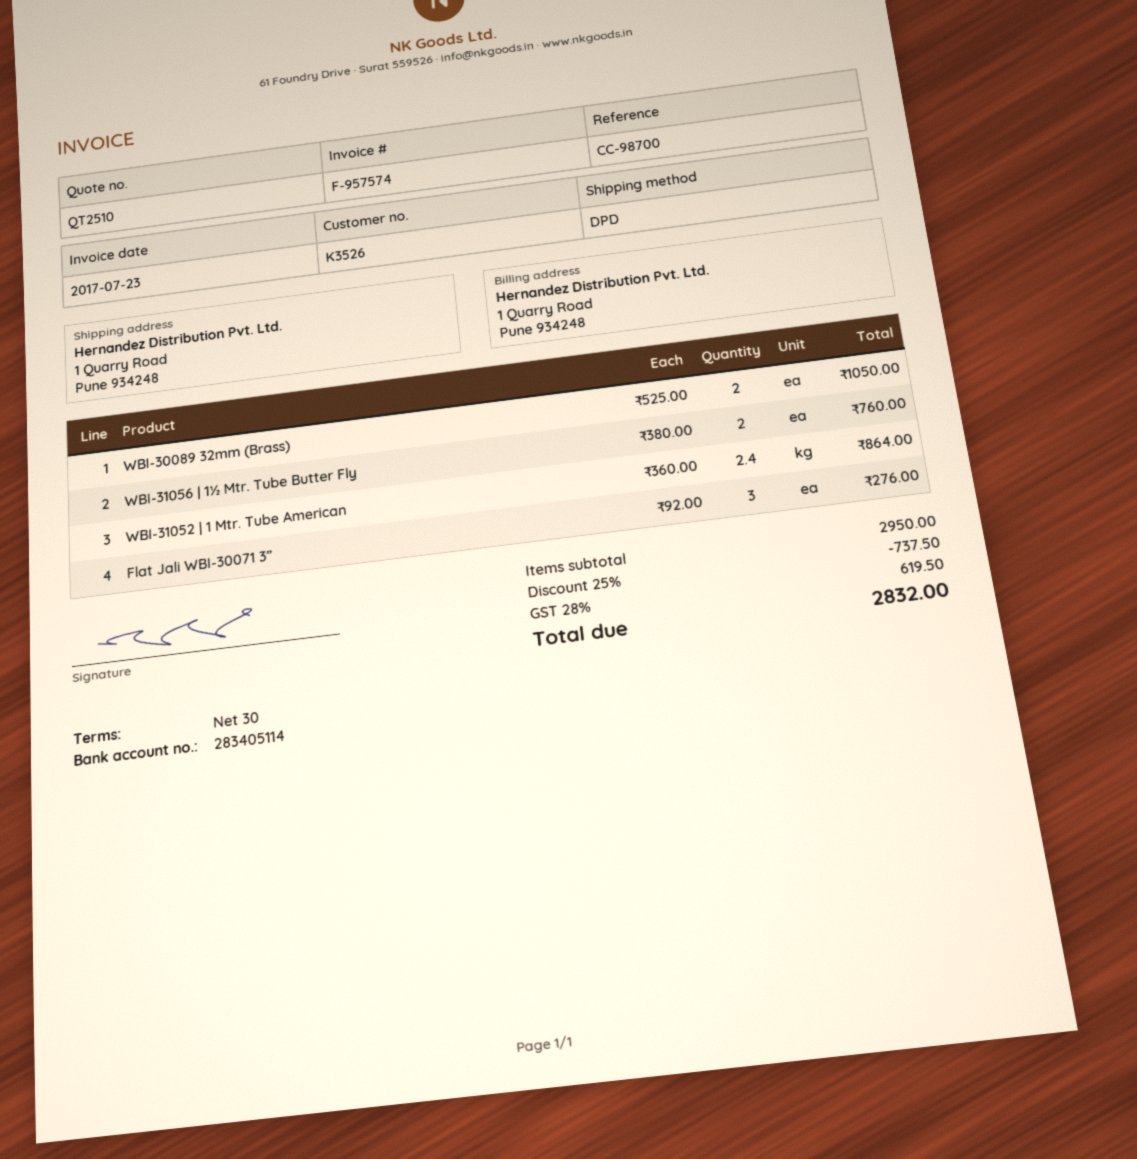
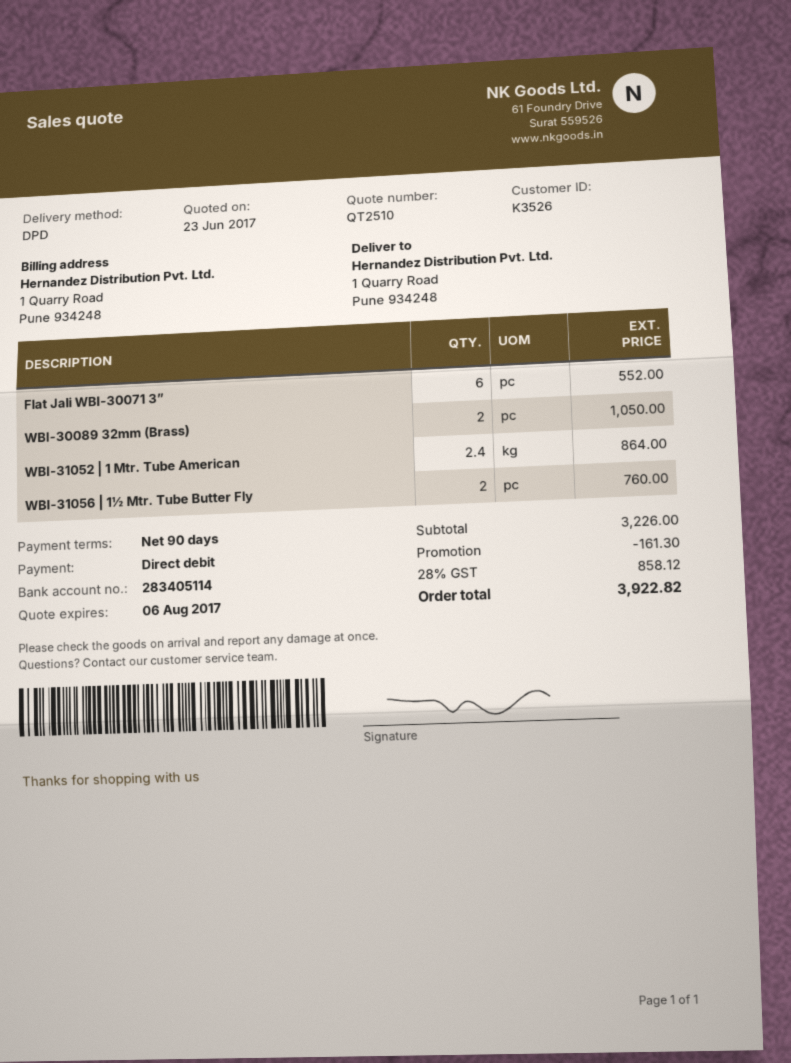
payment terms: 30 days -> 90 days
Flat Jali WBI-30071 3”: 3 for 276.00 -> 6 for 552.00
subtotal: 2950.00 -> 3226.00
discount: 737.50 -> 161.30
tax: 28% = 619.50 -> 28% = 858.12
total: 2832.00 -> 3922.82

